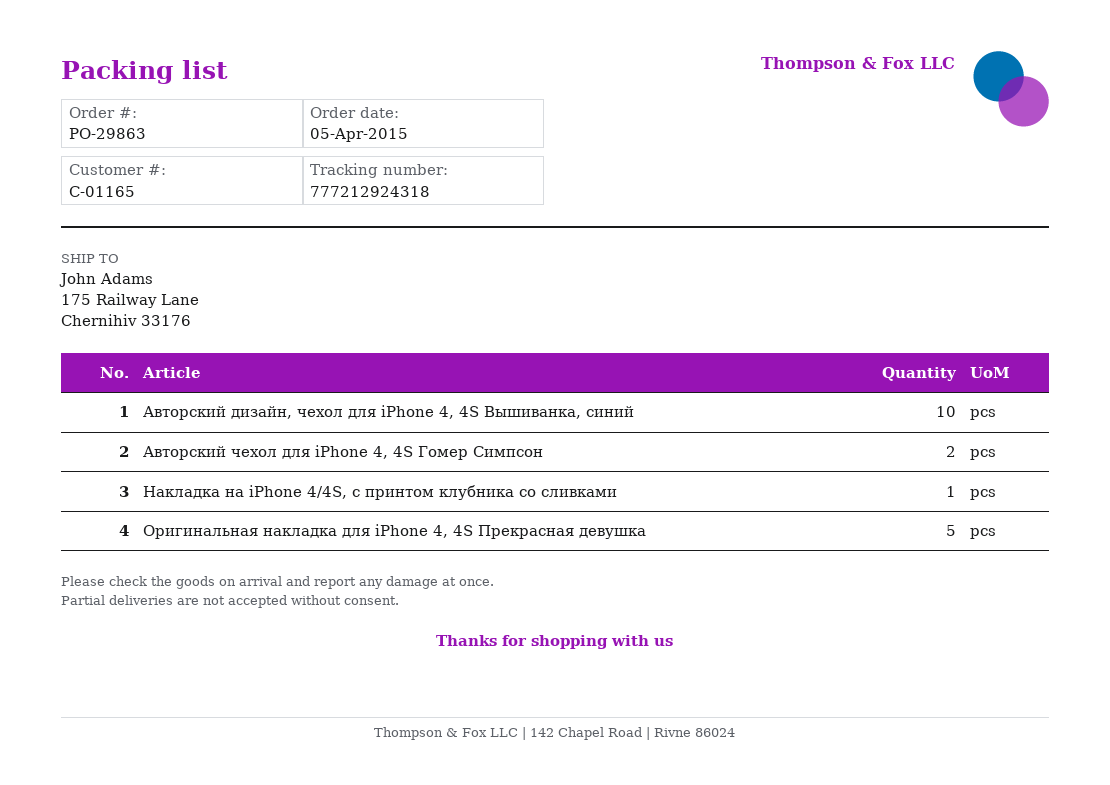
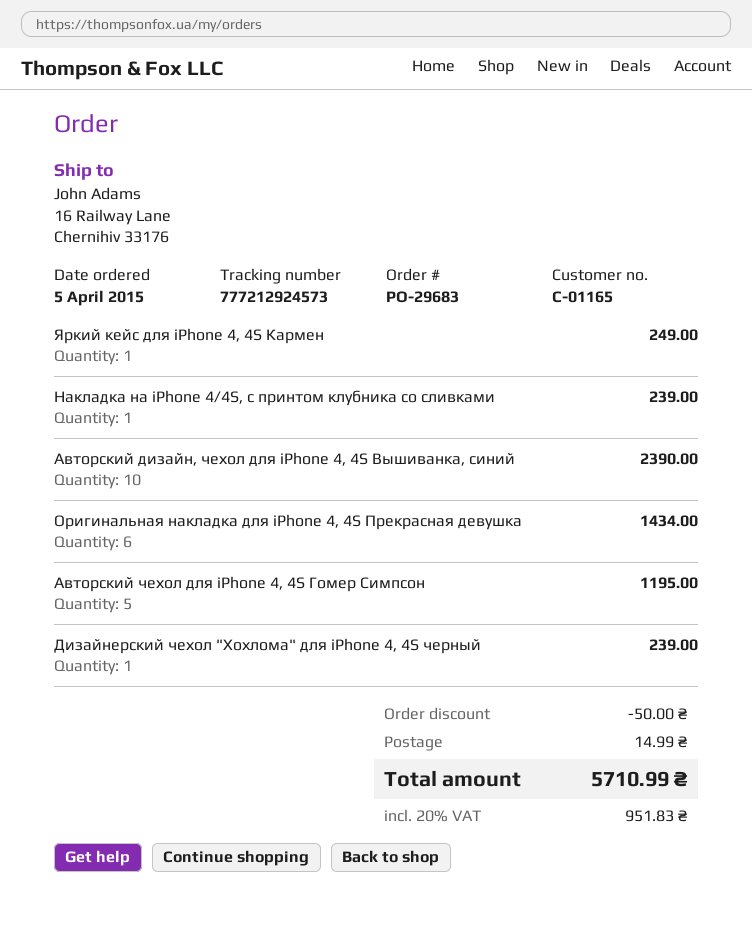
order number: PO-29863 -> PO-29683
tracking number: 777212924318 -> 777212924573
ship to: 175 Railway Lane, Chernihiv 33176 -> 16 Railway Lane, Chernihiv 33176
Авторский чехол для iPhone 4, 4S Гомер Симпсон: 2 -> 5
Оригинальная накладка для iPhone 4, 4S Прекрасная девушка: 5 -> 6
Яркий кейс для iPhone 4, 4S Кармен: none -> 1
Дизайнерский чехол "Хохлома" для iPhone 4, 4S черный: none -> 1

